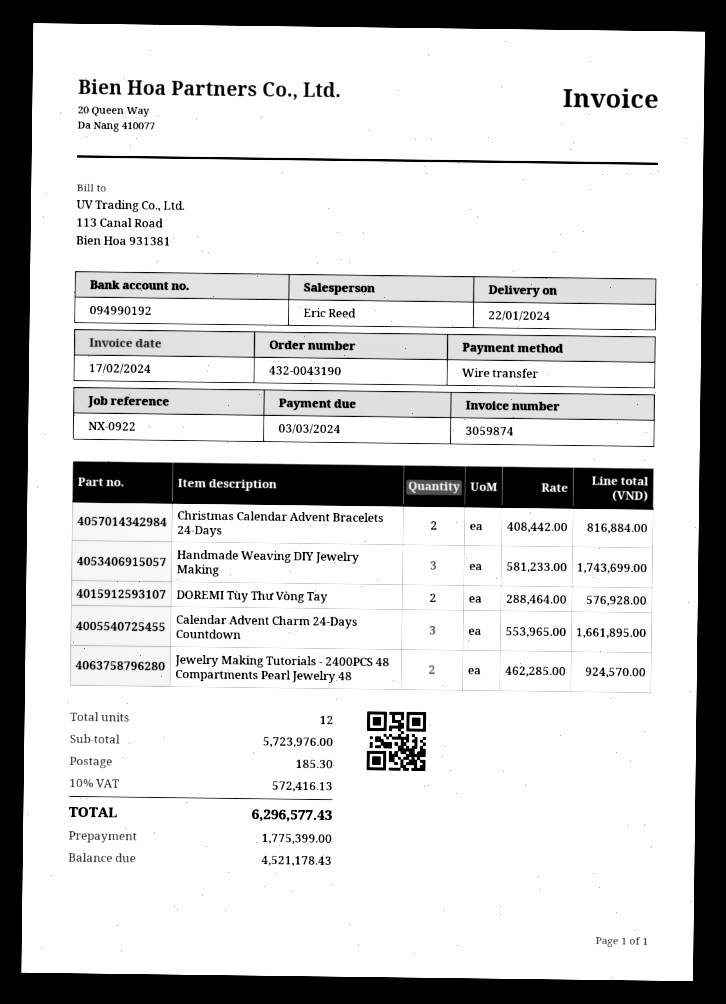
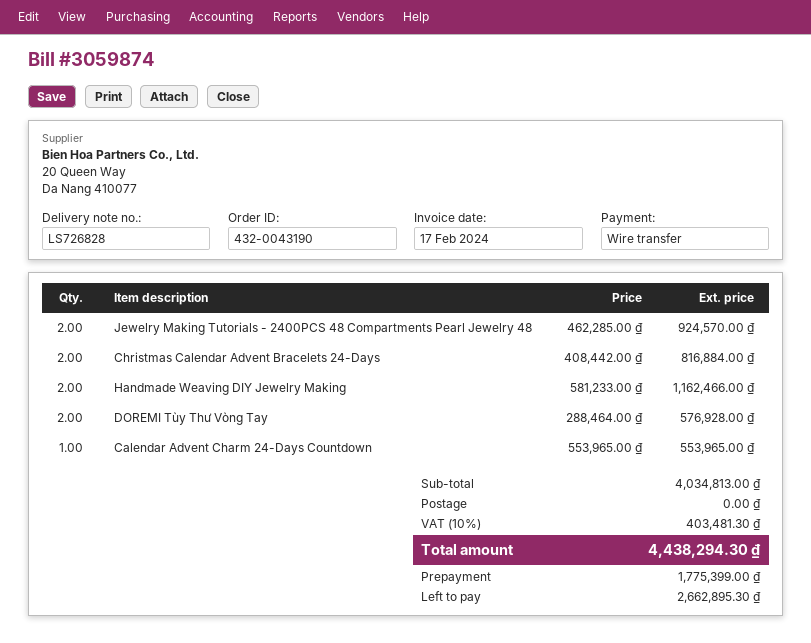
Handmade Weaving DIY Jewelry Making: 3 x 581233.00 = 1743699.00 -> 2 x 581233.00 = 1162466.00
Calendar Advent Charm 24-Days Countdown: 3 x 553965.00 = 1661895.00 -> 1 x 553965.00 = 553965.00
subtotal: 5723976.00 -> 4034813.00
shipping: 185.30 -> 0.00
tax: 10% = 572416.13 -> 10% = 403481.30
total: 6296577.43 -> 4438294.30
balance: 4521178.43 -> 2662895.30

